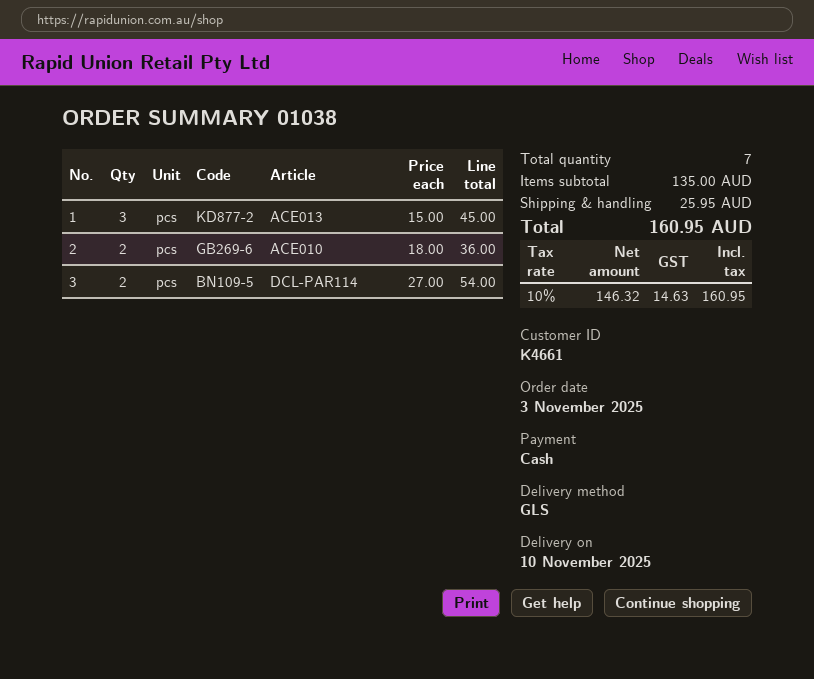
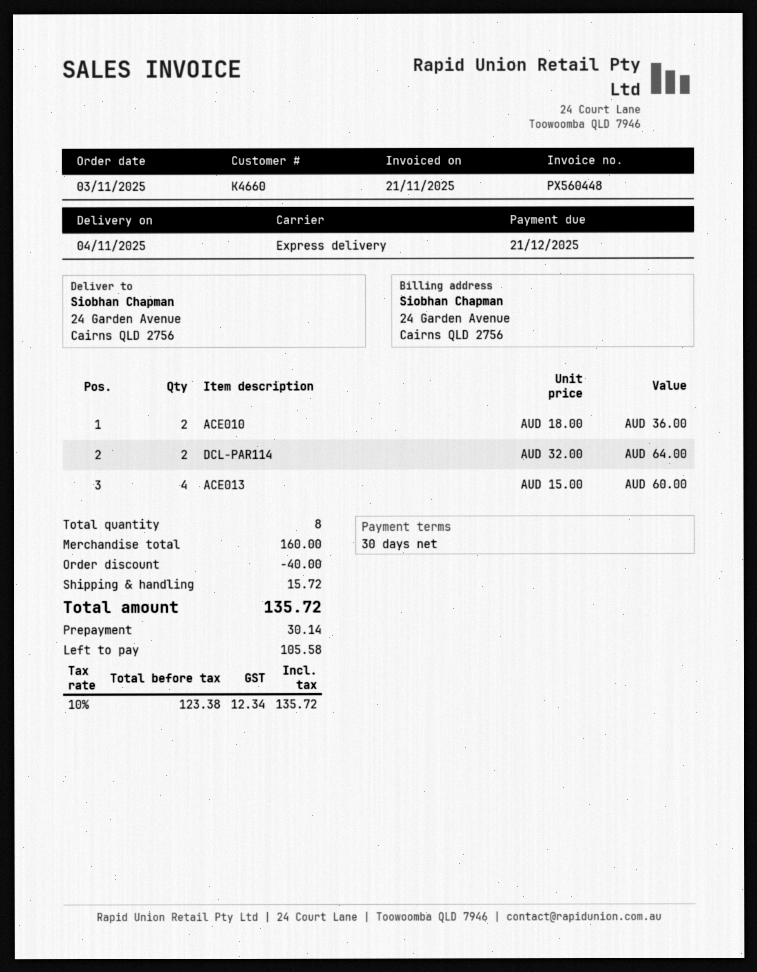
delivery date: 2025-11-10 -> 2025-11-04
customer number: K4661 -> K4660
shipping method: GLS -> express
ACE013: 3 x 15.00 = 45.00 -> 4 x 15.00 = 60.00
DCL-PAR114: 2 x 27.00 = 54.00 -> 2 x 32.00 = 64.00
total quantity: 7 -> 8
subtotal: 135.00 -> 160.00
discount: none -> 40.00
shipping: 25.95 -> 15.72
net: 146.32 -> 123.38
tax: 10% = 14.63 -> 10% = 12.34
total: 160.95 -> 135.72

